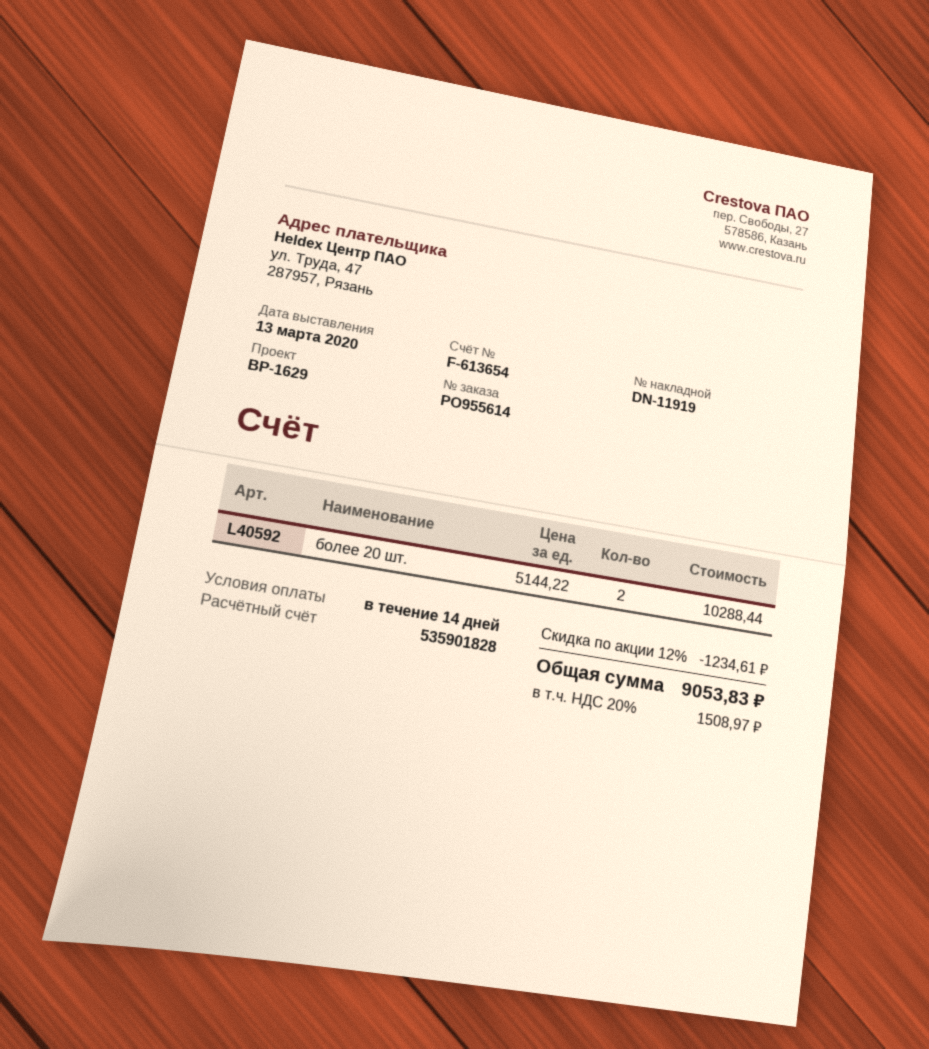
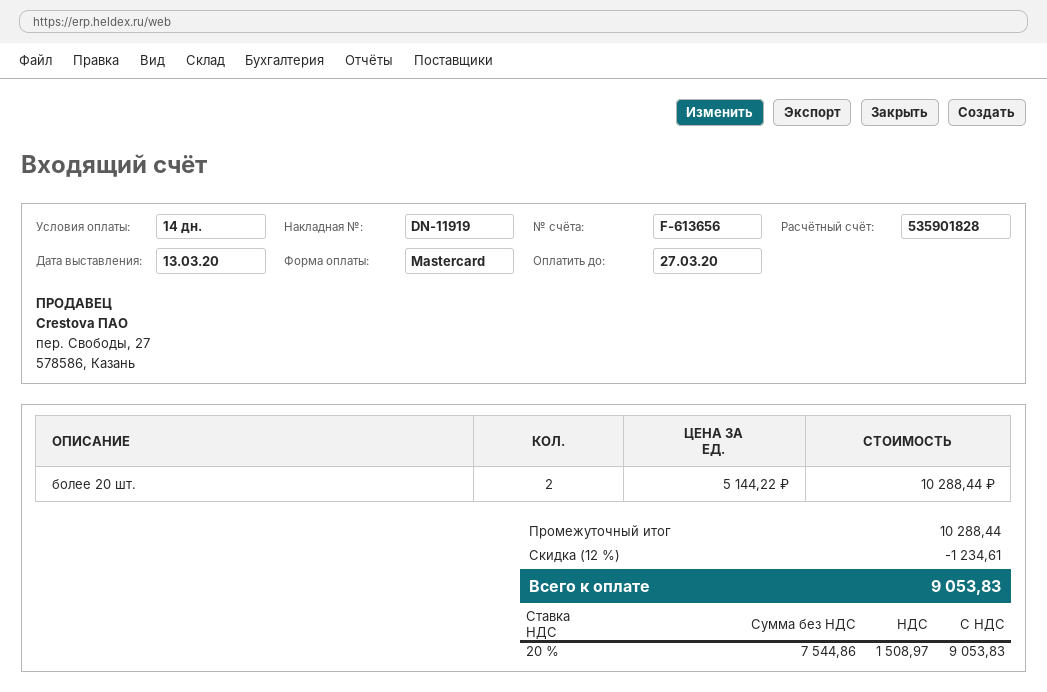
invoice number: F-613654 -> F-613656

